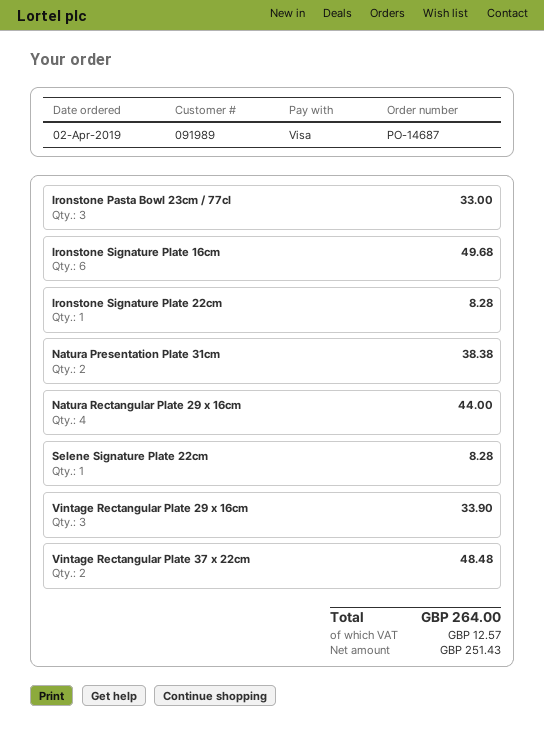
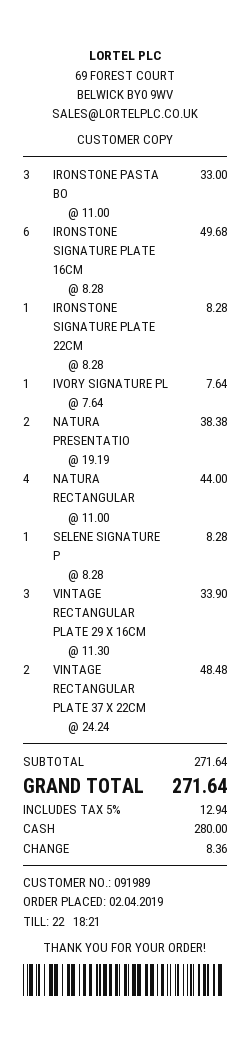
payment method: Visa -> cash
IVORY SIGNATURE PL: none -> 1 for 7.64
tax: 12.57 -> 12.94
total: 264.00 -> 271.64

